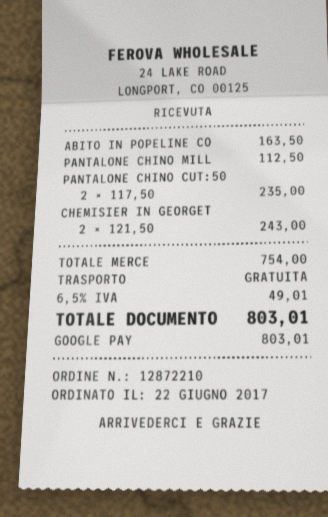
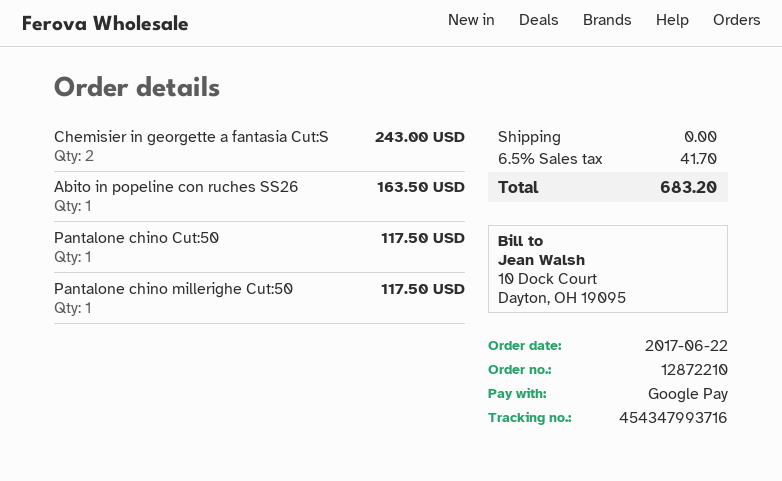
PANTALONE CHINO MILL: 1 for 112.50 -> 1 for 117.50
PANTALONE CHINO CUT:50: 2 for 235.00 -> 1 for 117.50
tax: 6.5% = 49.01 -> 6.5% = 41.70
total: 803.01 -> 683.20

